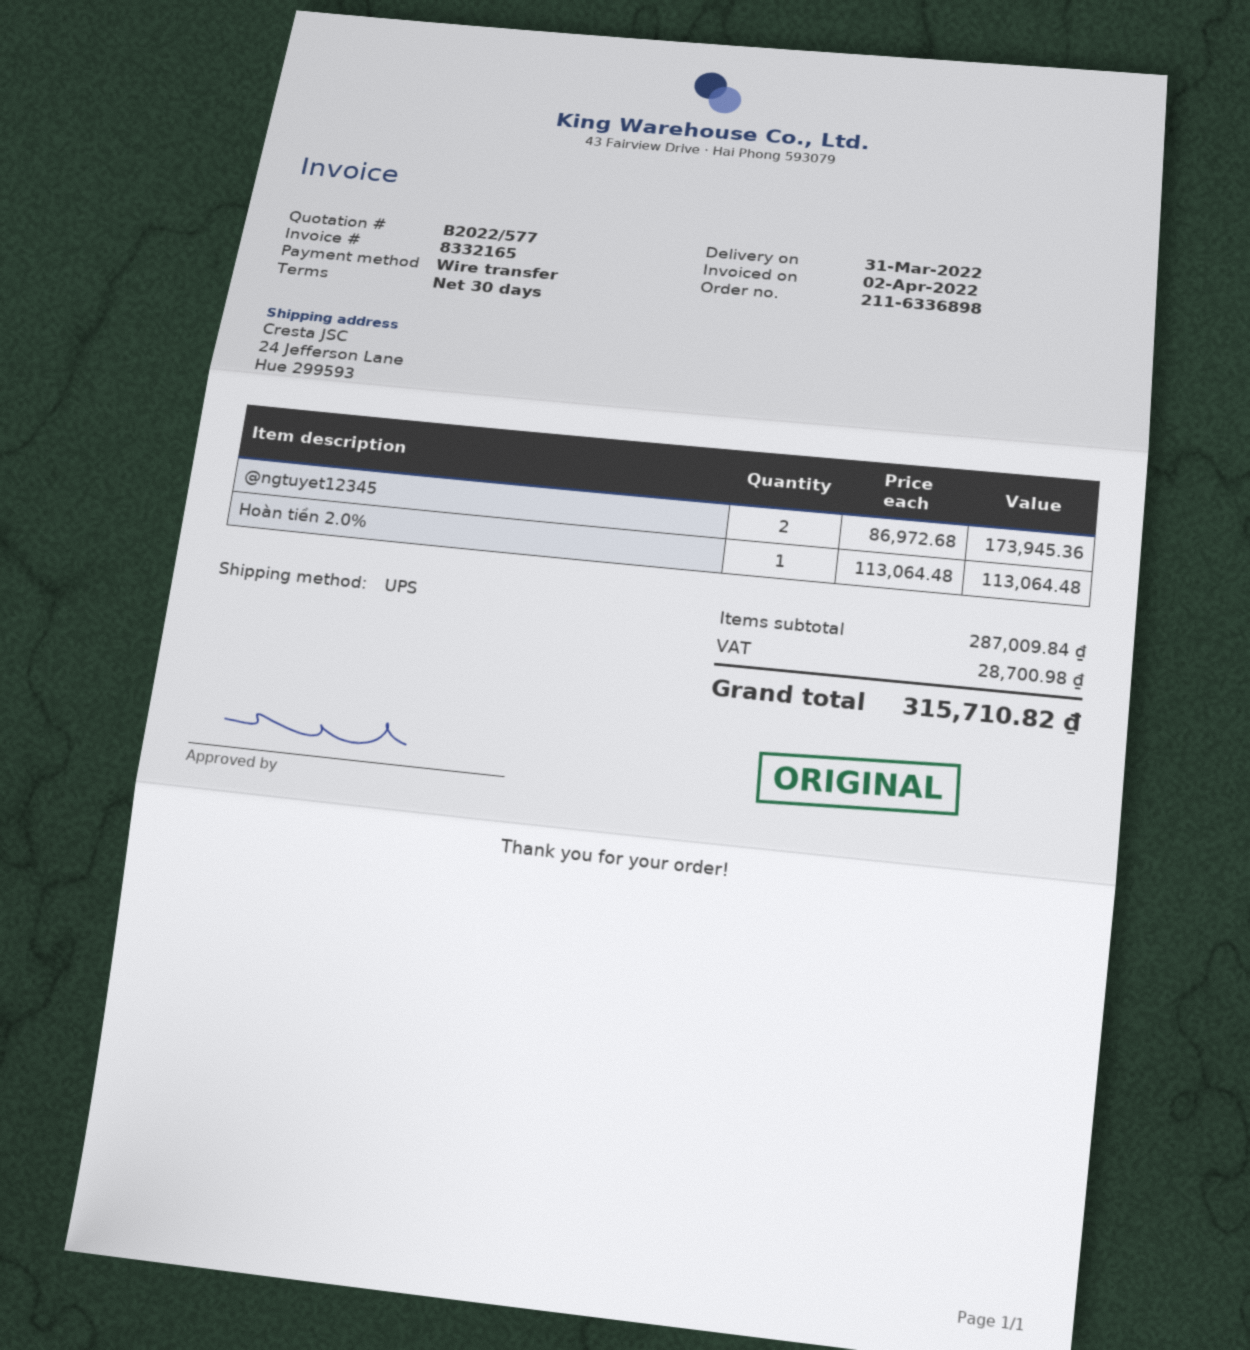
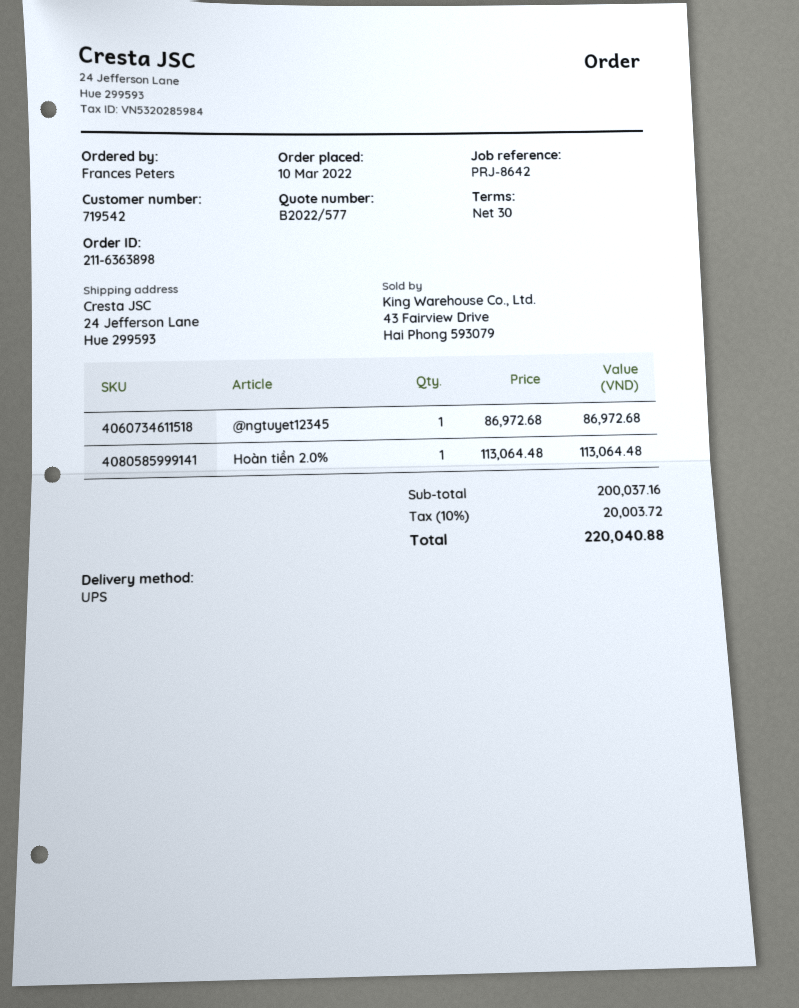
order number: 211-6336898 -> 211-6363898
@ngtuyet12345: 2 x 86972.68 = 173945.36 -> 1 x 86972.68 = 86972.68
subtotal: 287009.84 -> 200037.16
tax: 28700.98 -> 20003.72
total: 315710.82 -> 220040.88

